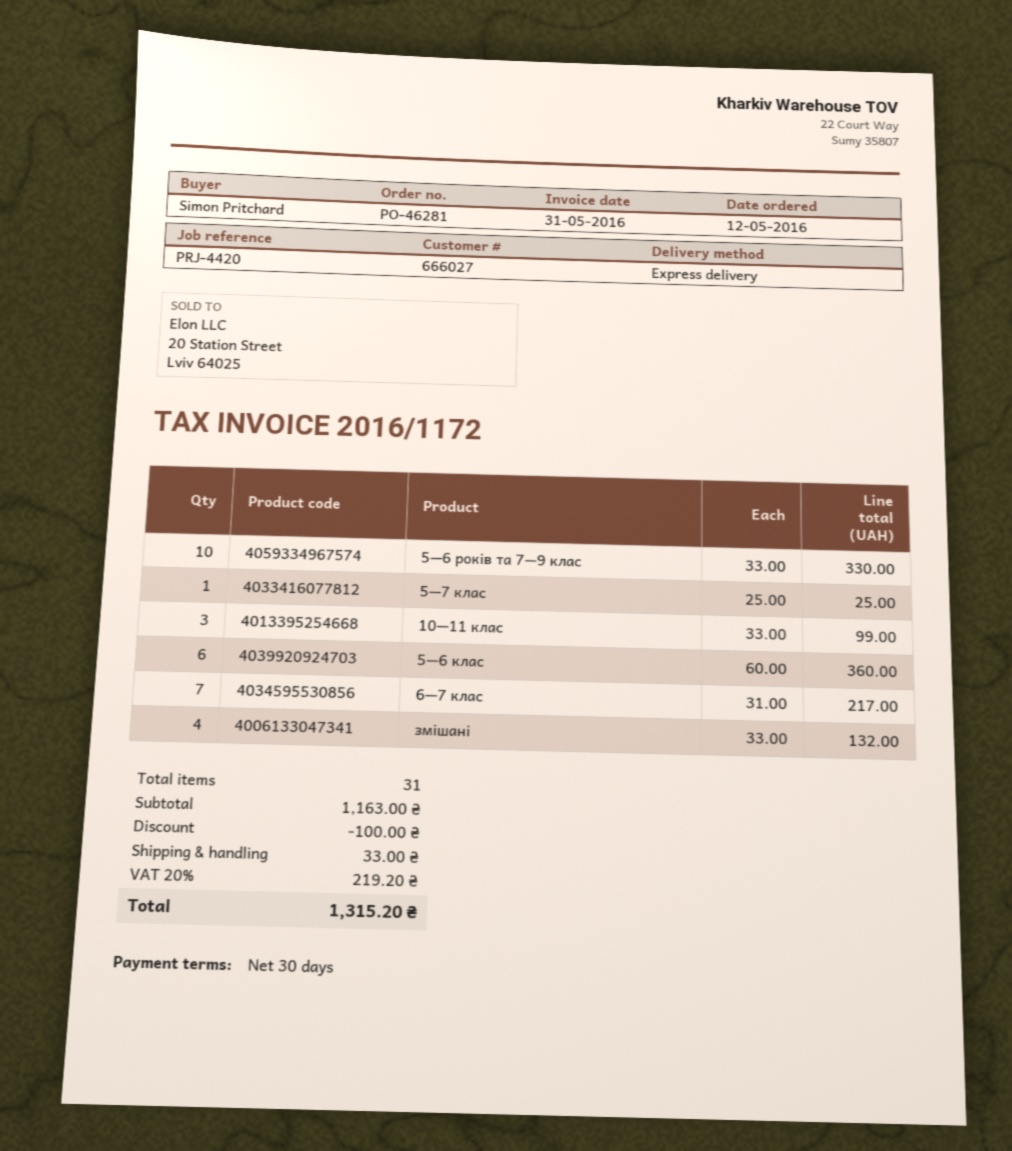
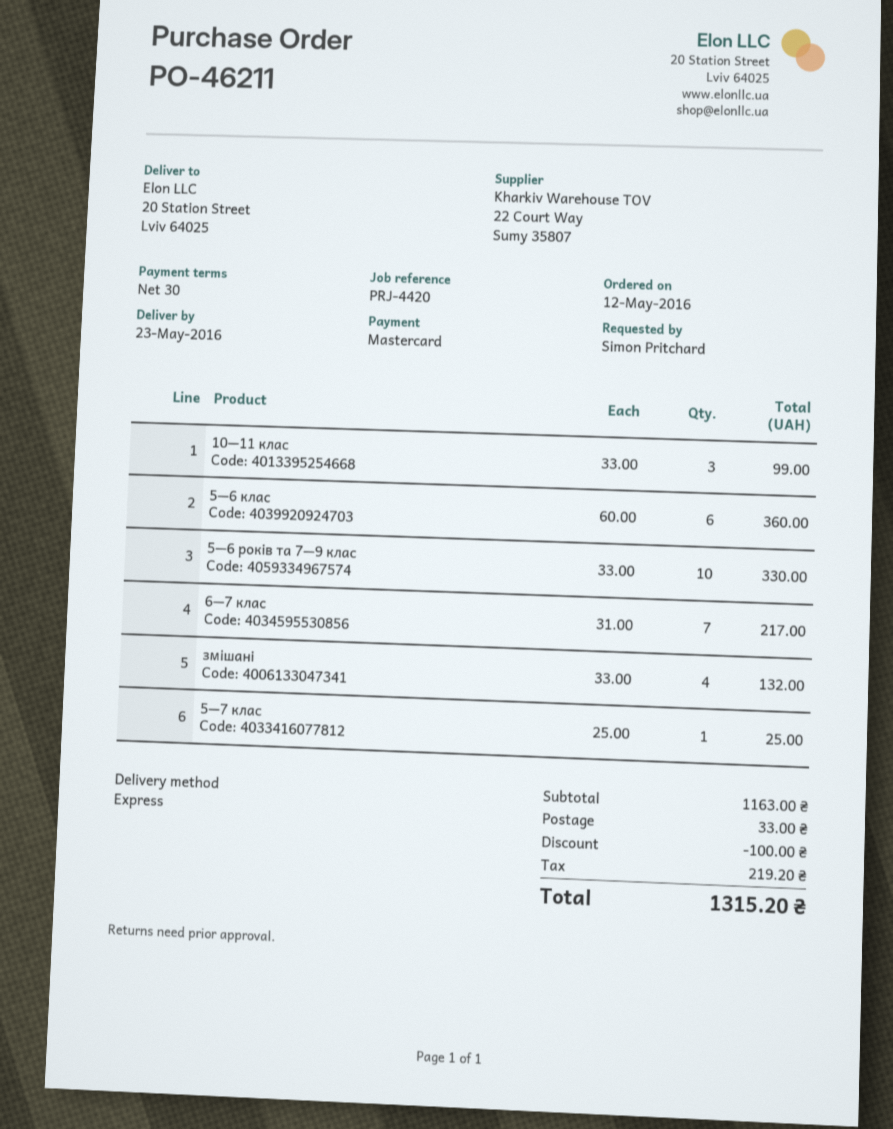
order number: PO-46281 -> PO-46211

